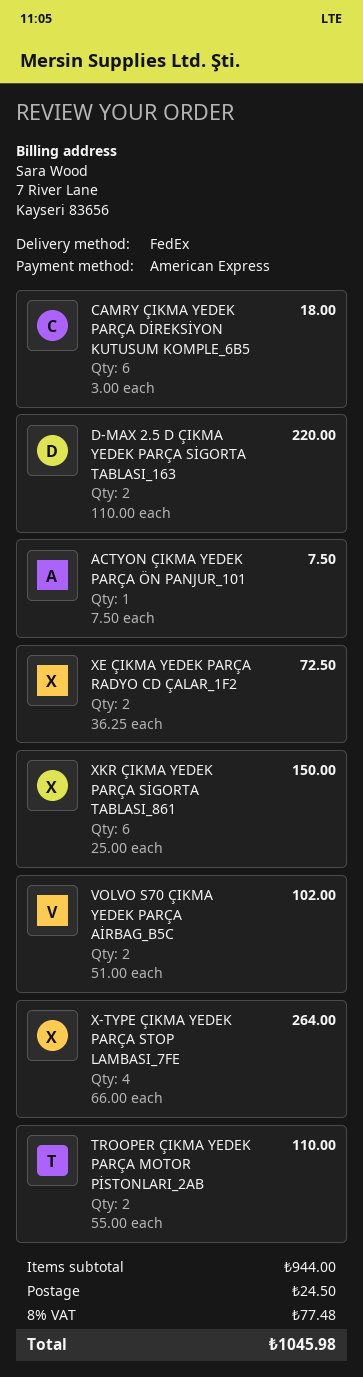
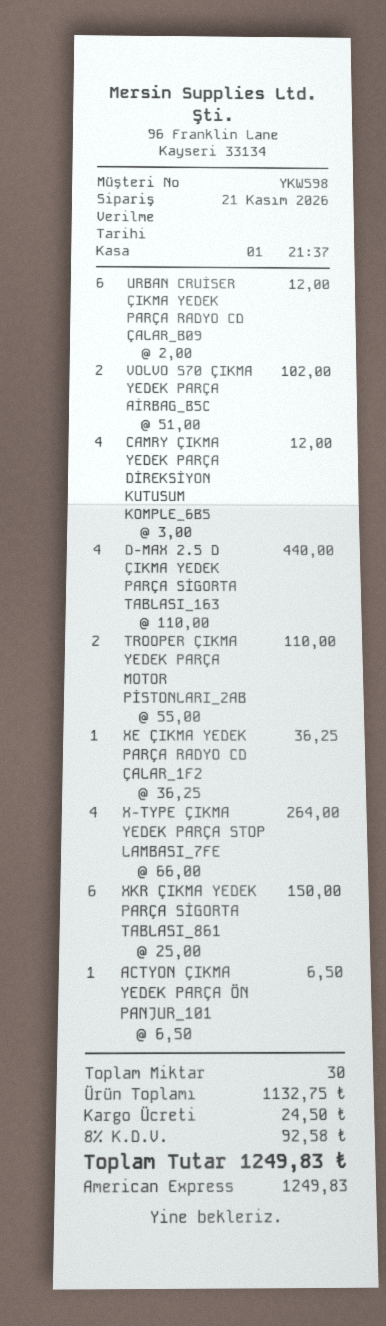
CAMRY ÇIKMA YEDEK PARÇA DİREKSİYON KUTUSUM KOMPLE_6B5: 6 x 3.00 = 18.00 -> 4 x 3.00 = 12.00
D-MAX 2.5 D ÇIKMA YEDEK PARÇA SİGORTA TABLASI_163: 2 x 110.00 = 220.00 -> 4 x 110.00 = 440.00
ACTYON ÇIKMA YEDEK PARÇA ÖN PANJUR_101: 1 x 7.50 = 7.50 -> 1 x 6.50 = 6.50
XE ÇIKMA YEDEK PARÇA RADYO CD ÇALAR_1F2: 2 x 36.25 = 72.50 -> 1 x 36.25 = 36.25
URBAN CRUİSER ÇIKMA YEDEK PARÇA RADYO CD ÇALAR_B09: none -> 6 x 2.00 = 12.00
subtotal: 944.00 -> 1132.75
tax: 8% = 77.48 -> 8% = 92.58
total: 1045.98 -> 1249.83

